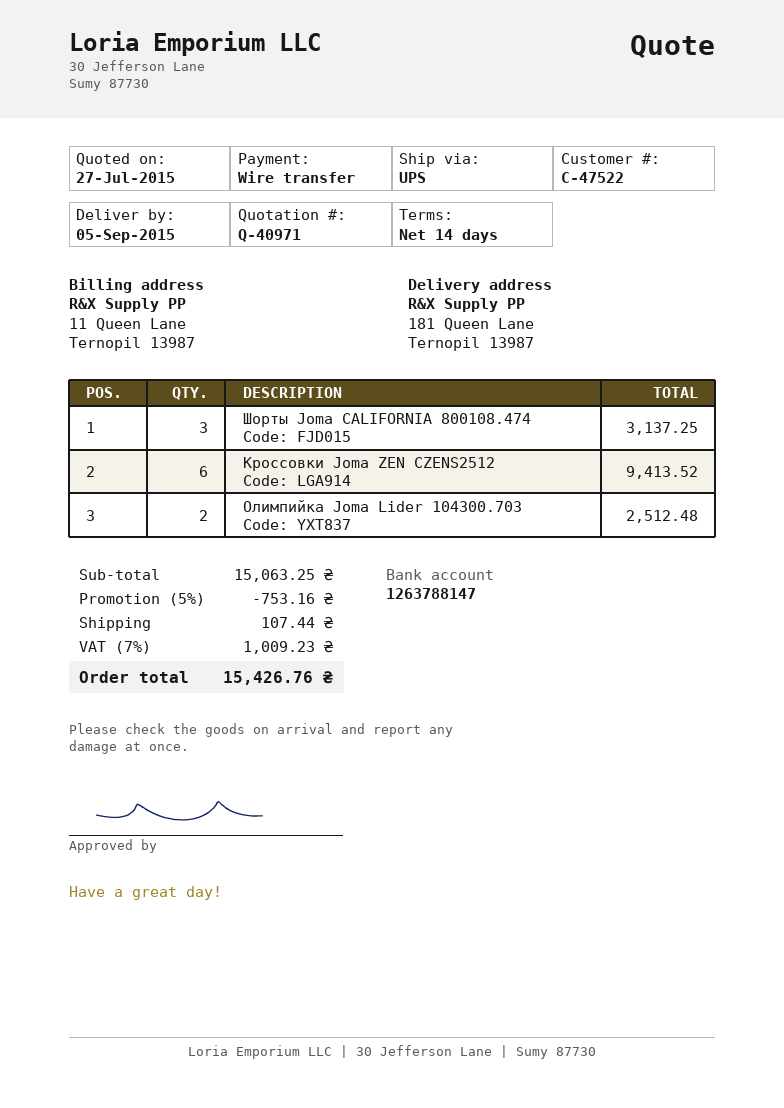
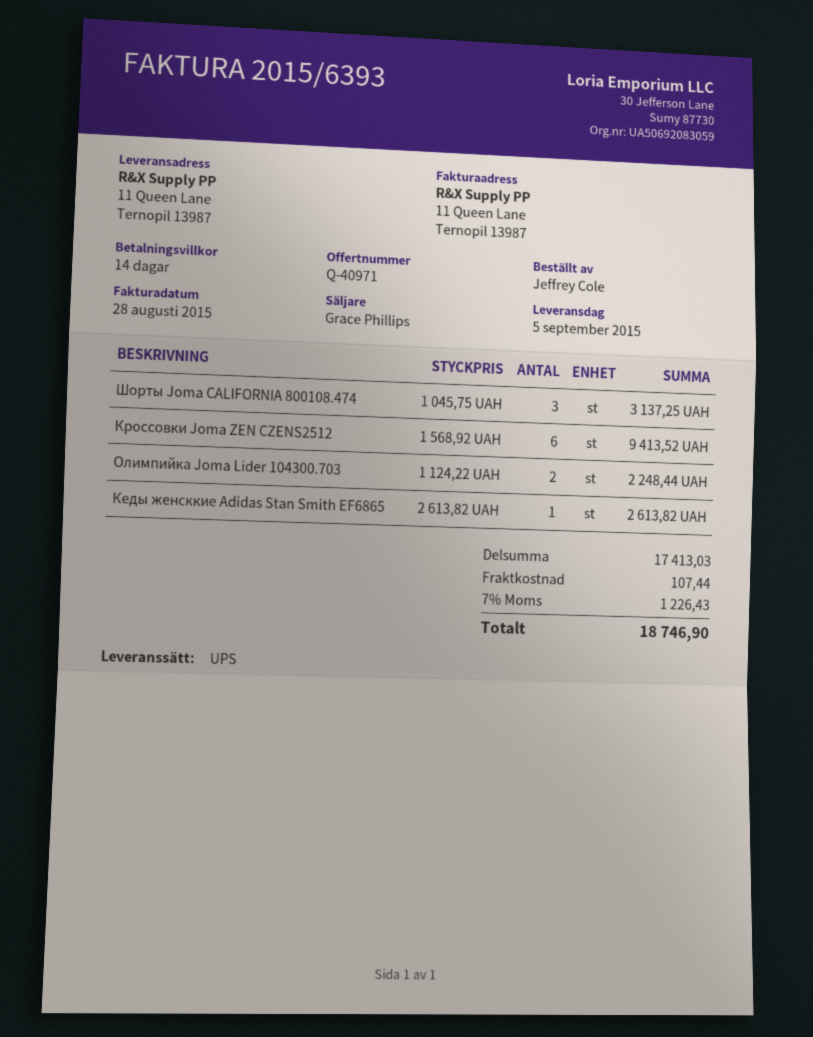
ship to: 181 Queen Lane, Ternopil 13987 -> 11 Queen Lane, Ternopil 13987
Олимпийка Joma Lider 104300.703: 2 for 2512.48 -> 2 for 2248.44
Кеды женсккие Adidas Stan Smith EF6865: none -> 1 for 2613.82
subtotal: 15063.25 -> 17413.03
discount: 5% = 753.16 -> none
tax: 7% = 1009.23 -> 7% = 1226.43
total: 15426.76 -> 18746.90

